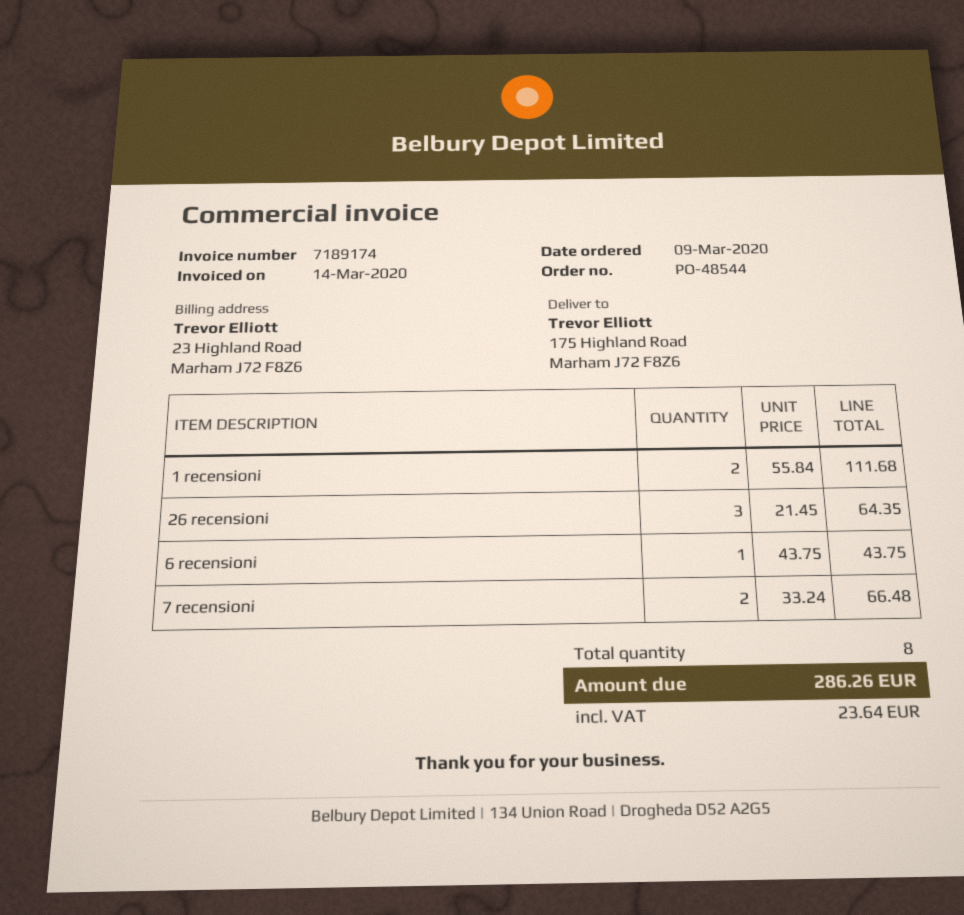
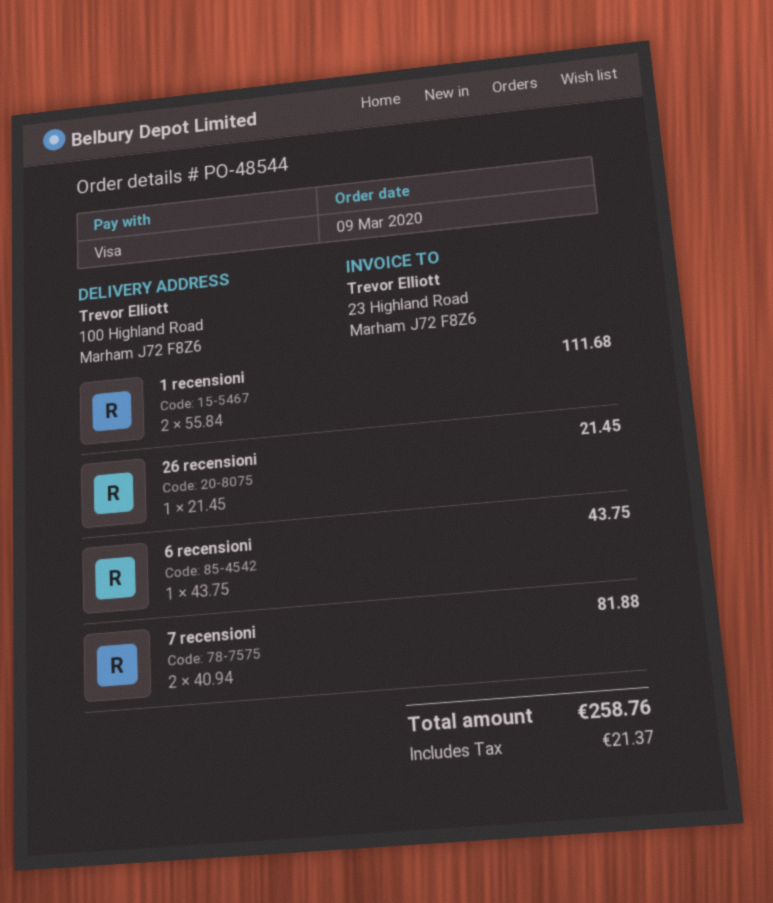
ship to: 175 Highland Road, Marham J72 F8Z6 -> 100 Highland Road, Marham J72 F8Z6
26 recensioni: 3 x 21.45 = 64.35 -> 1 x 21.45 = 21.45
7 recensioni: 2 x 33.24 = 66.48 -> 2 x 40.94 = 81.88
tax: 23.64 -> 21.37
total: 286.26 -> 258.76

